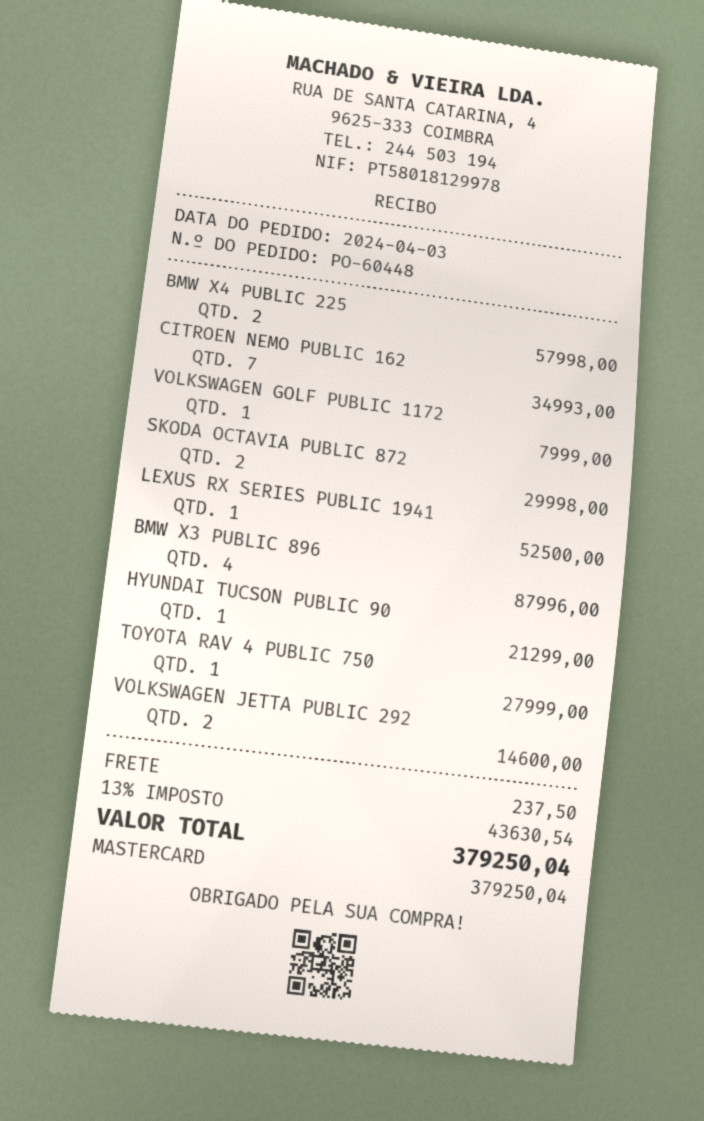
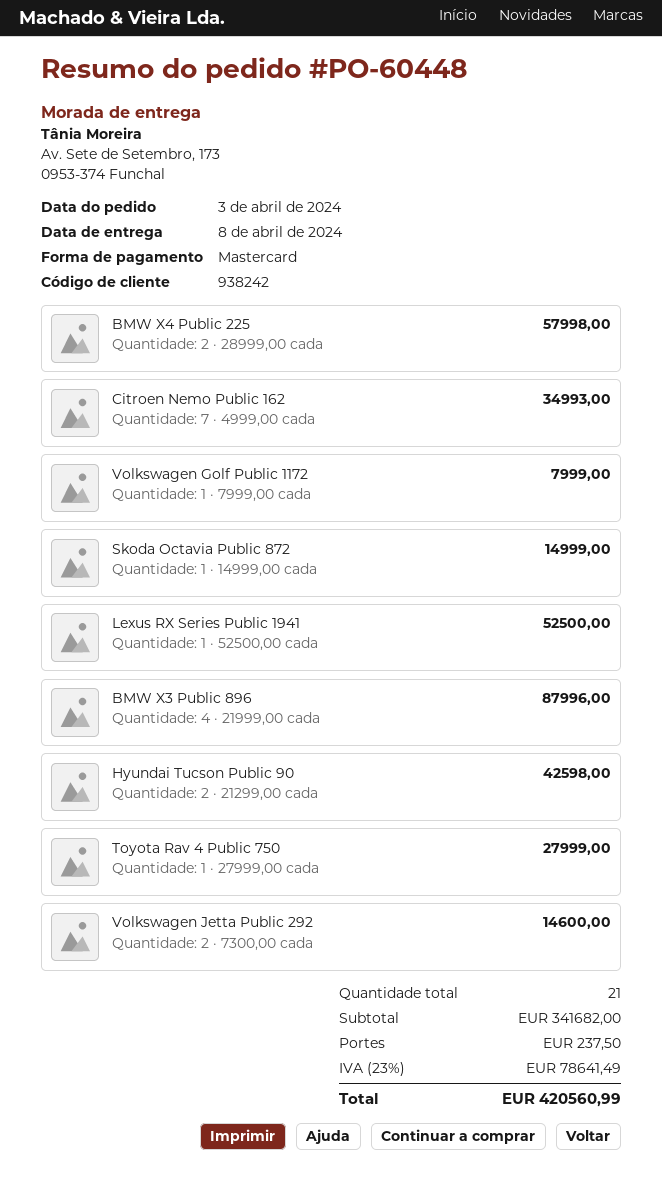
SKODA OCTAVIA PUBLIC 872: 2 for 29998.00 -> 1 for 14999.00
HYUNDAI TUCSON PUBLIC 90: 1 for 21299.00 -> 2 for 42598.00
tax: 13% = 43630.54 -> 23% = 78641.49
total: 379250.04 -> 420560.99

